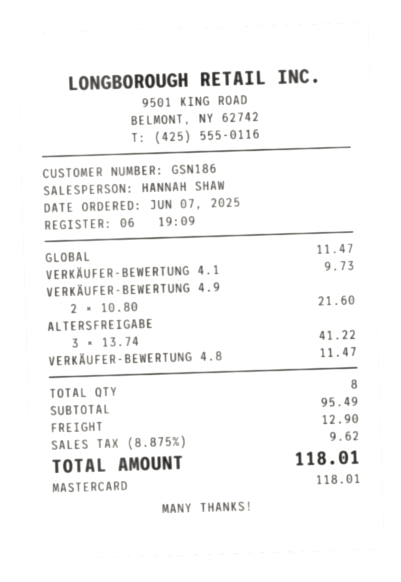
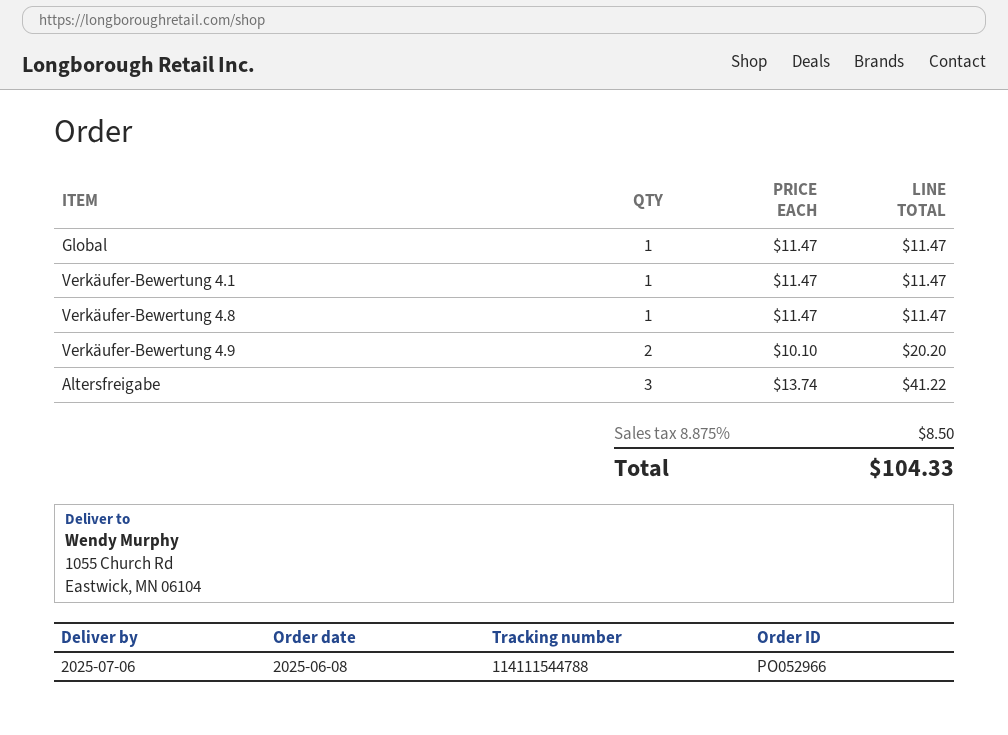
order date: 2025-06-07 -> 2025-06-08
VERKÄUFER-BEWERTUNG 4.1: 1 x 9.73 = 9.73 -> 1 x 11.47 = 11.47
VERKÄUFER-BEWERTUNG 4.9: 2 x 10.80 = 21.60 -> 2 x 10.10 = 20.20
shipping: 12.90 -> none
tax: 8.875% = 9.62 -> 8.875% = 8.50
total: 118.01 -> 104.33

